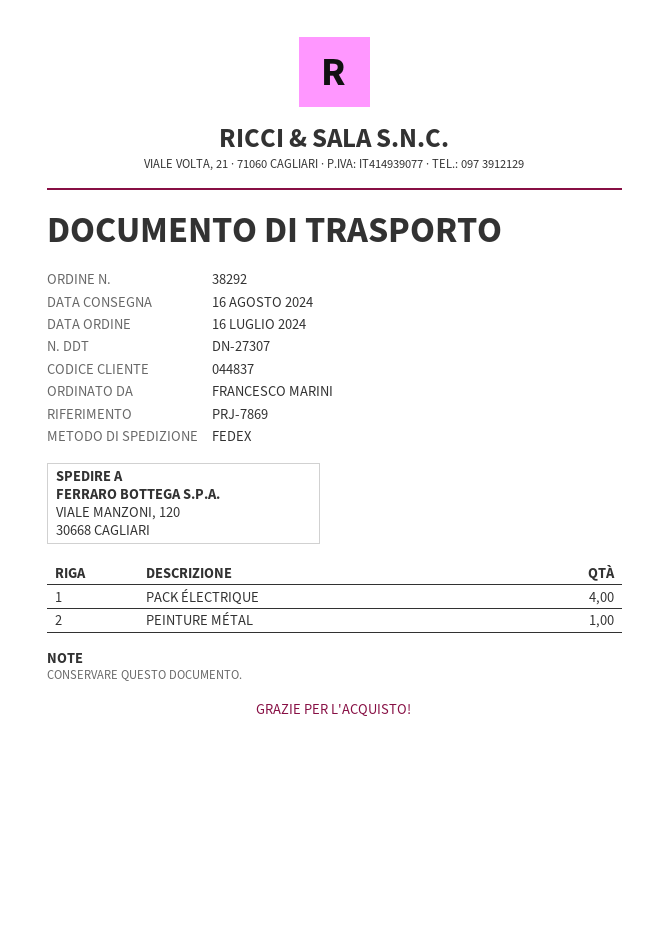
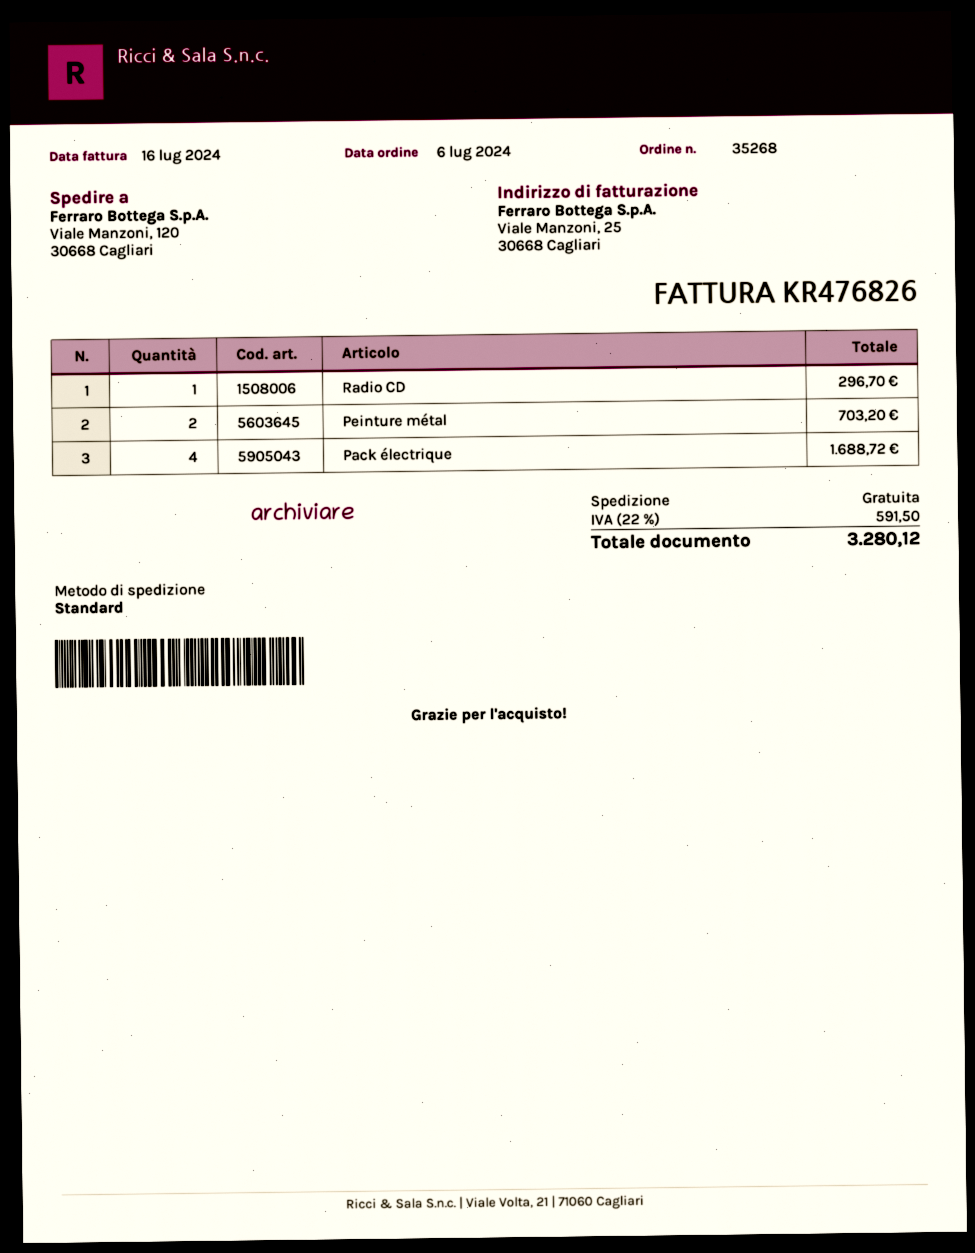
order number: 38292 -> 35268
order date: 2024-07-16 -> 2024-07-06
shipping method: FedEx -> standard
PEINTURE MÉTAL: 1 -> 2
Radio CD: none -> 1

